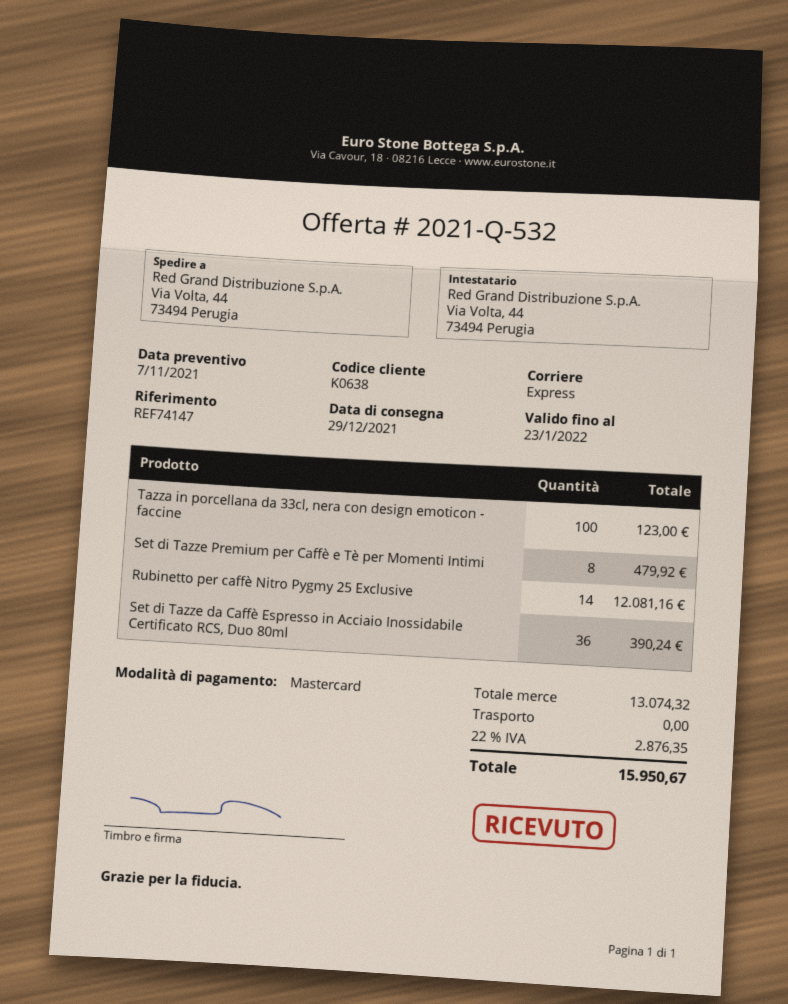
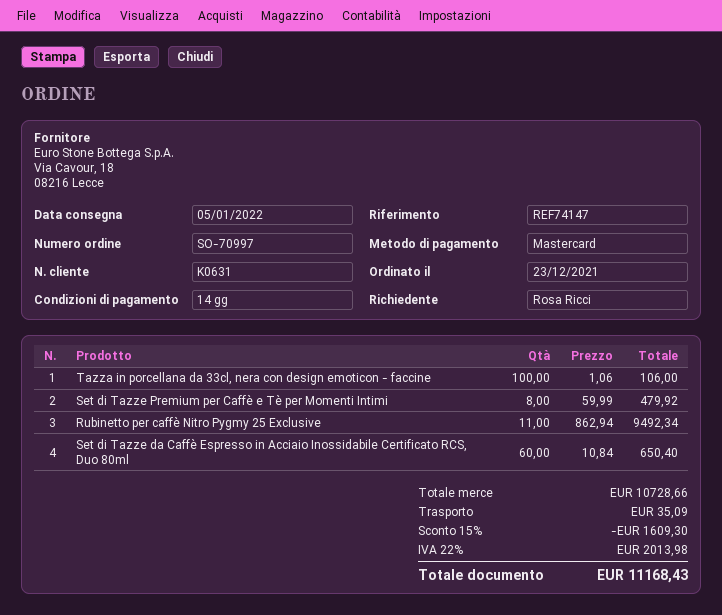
delivery date: 2021-12-29 -> 2022-01-05
customer number: K0638 -> K0631
Tazza in porcellana da 33cl, nera con design emoticon - faccine: 100 for 123.00 -> 100 for 106.00
Rubinetto per caffè Nitro Pygmy 25 Exclusive: 14 for 12081.16 -> 11 for 9492.34
Set di Tazze da Caffè Espresso in Acciaio Inossidabile Certificato RCS, Duo 80ml: 36 for 390.24 -> 60 for 650.40
subtotal: 13074.32 -> 10728.66
discount: none -> 15% = 1609.30
shipping: 0.00 -> 35.09
tax: 22% = 2876.35 -> 22% = 2013.98
total: 15950.67 -> 11168.43

